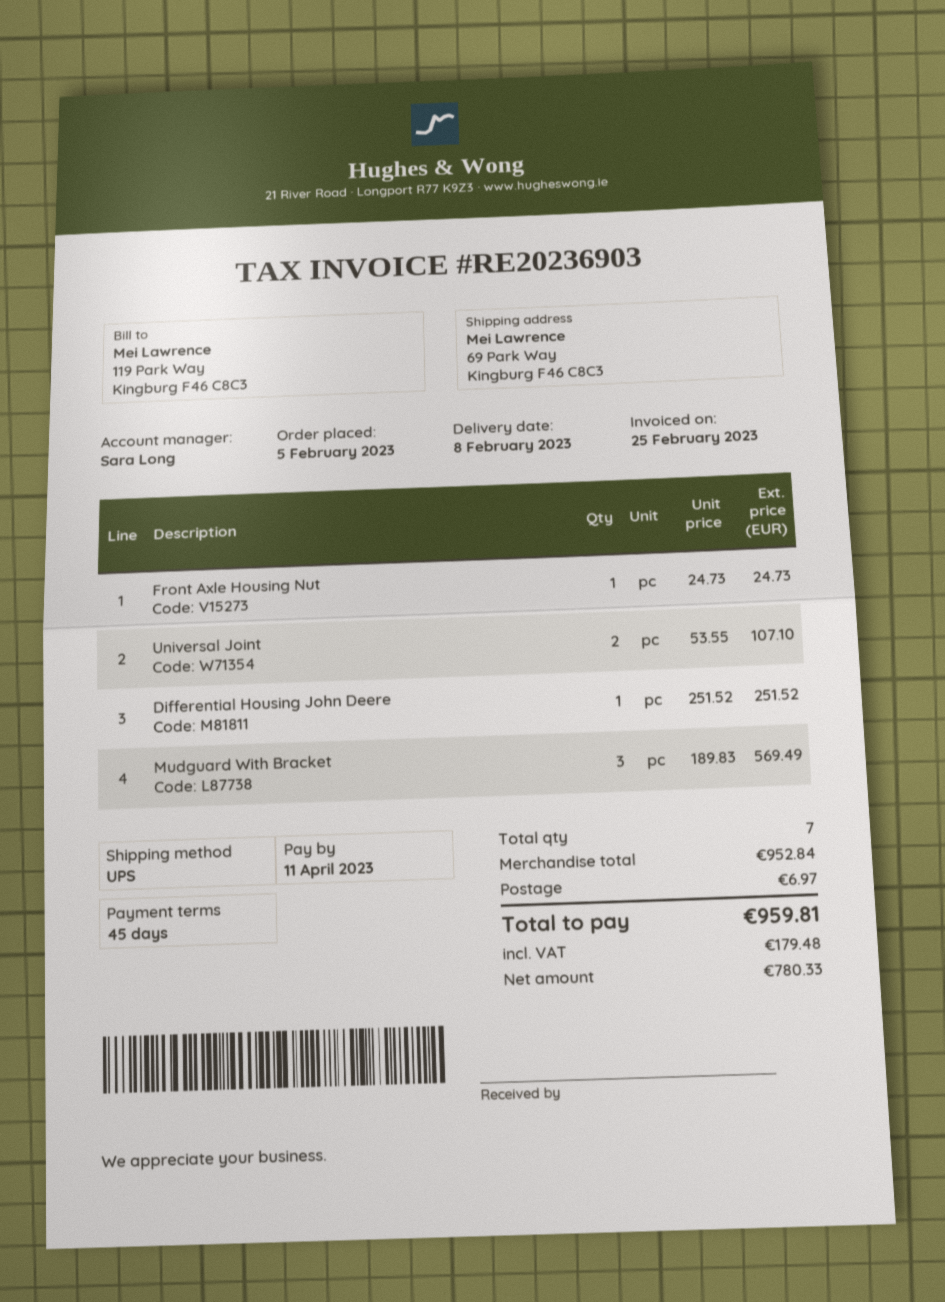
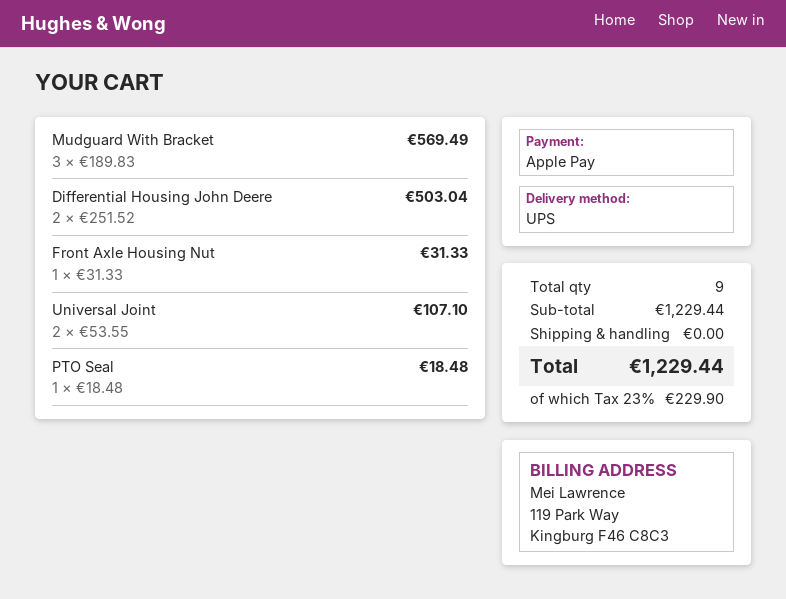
Front Axle Housing Nut: 1 x 24.73 = 24.73 -> 1 x 31.33 = 31.33
Differential Housing John Deere: 1 x 251.52 = 251.52 -> 2 x 251.52 = 503.04
PTO Seal: none -> 1 x 18.48 = 18.48
total quantity: 7 -> 9
subtotal: 952.84 -> 1229.44
shipping: 6.97 -> 0.00
tax: 179.48 -> 229.90
total: 959.81 -> 1229.44

